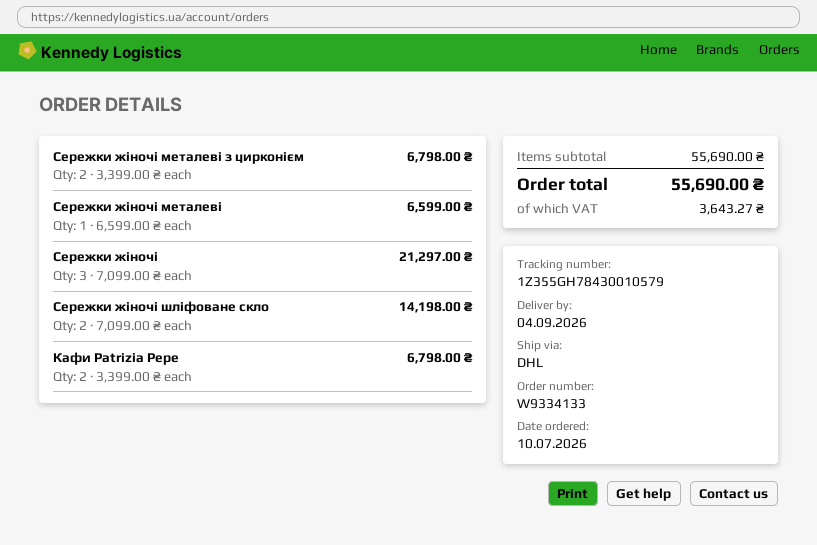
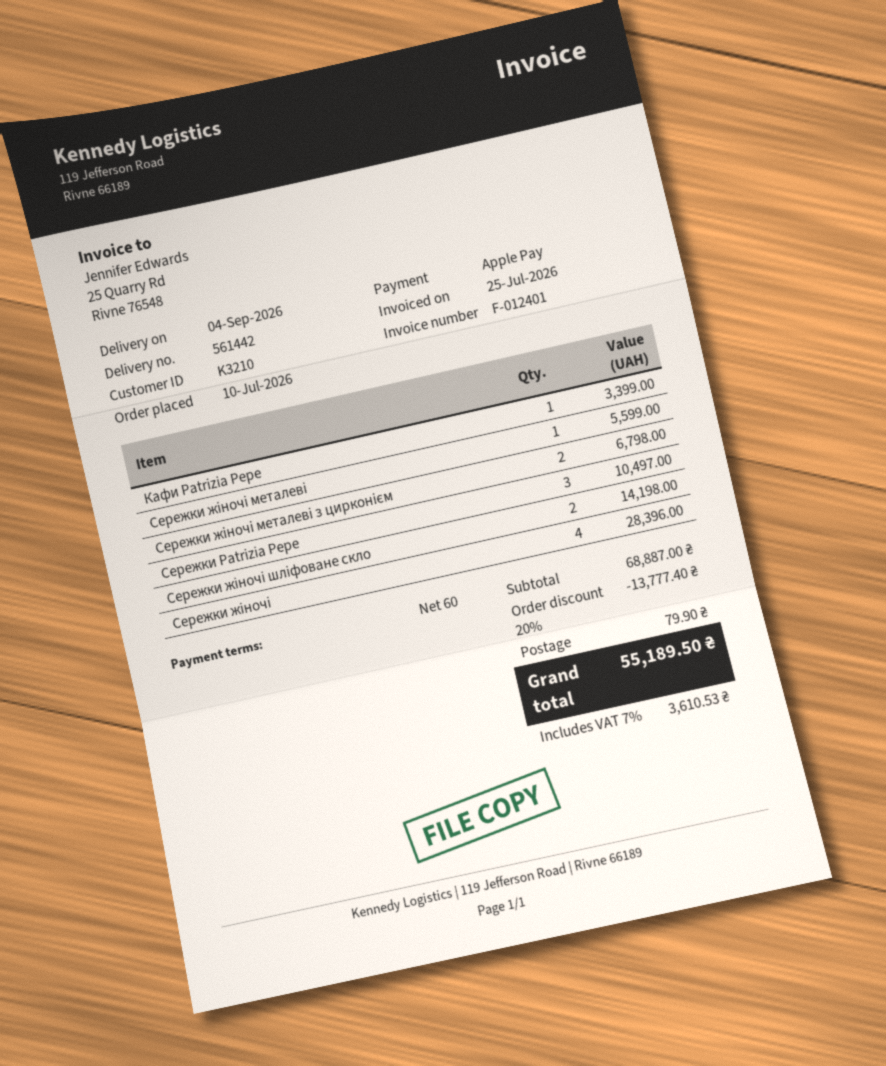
Сережки жіночі металеві: 1 for 6599.00 -> 1 for 5599.00
Сережки жіночі: 3 for 21297.00 -> 4 for 28396.00
Кафи Patrizia Pepe: 2 for 6798.00 -> 1 for 3399.00
Сережки Patrizia Pepe: none -> 3 for 10497.00
subtotal: 55690.00 -> 68887.00
discount: none -> 20% = 13777.40
shipping: none -> 79.90
tax: 3643.27 -> 3610.53
total: 55690.00 -> 55189.50

